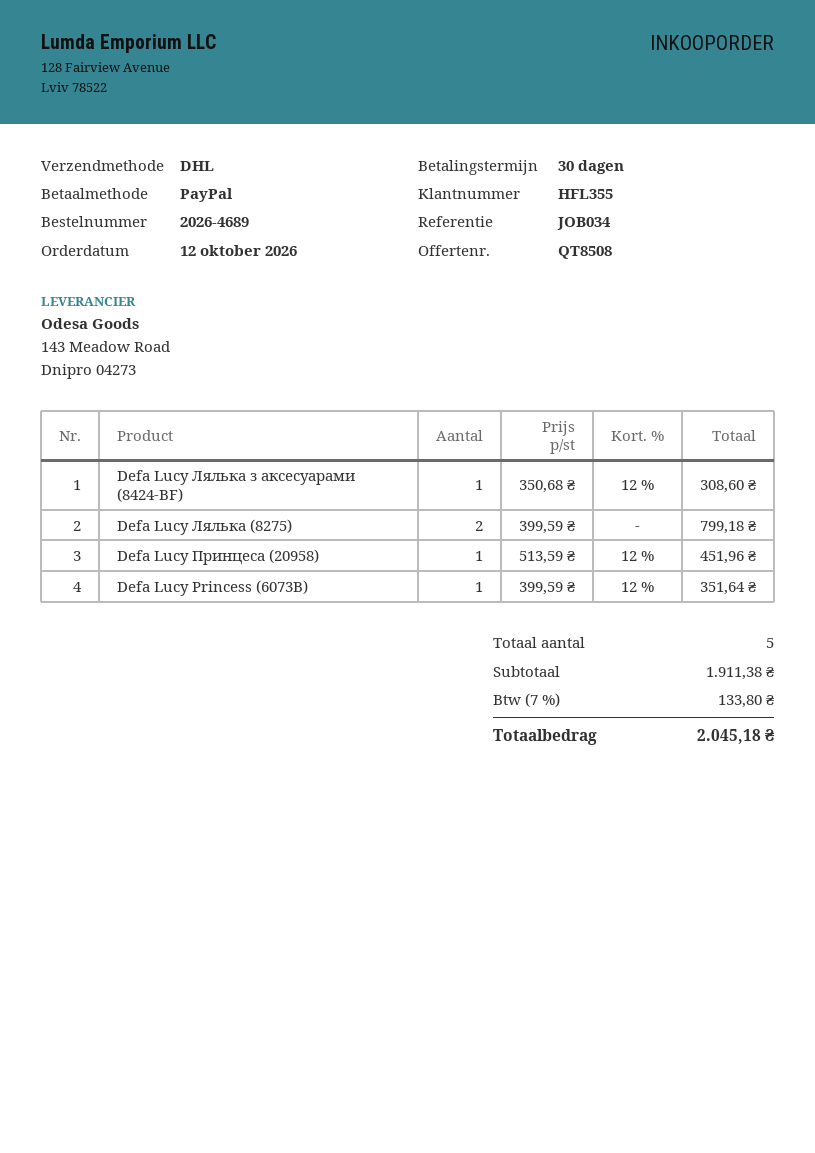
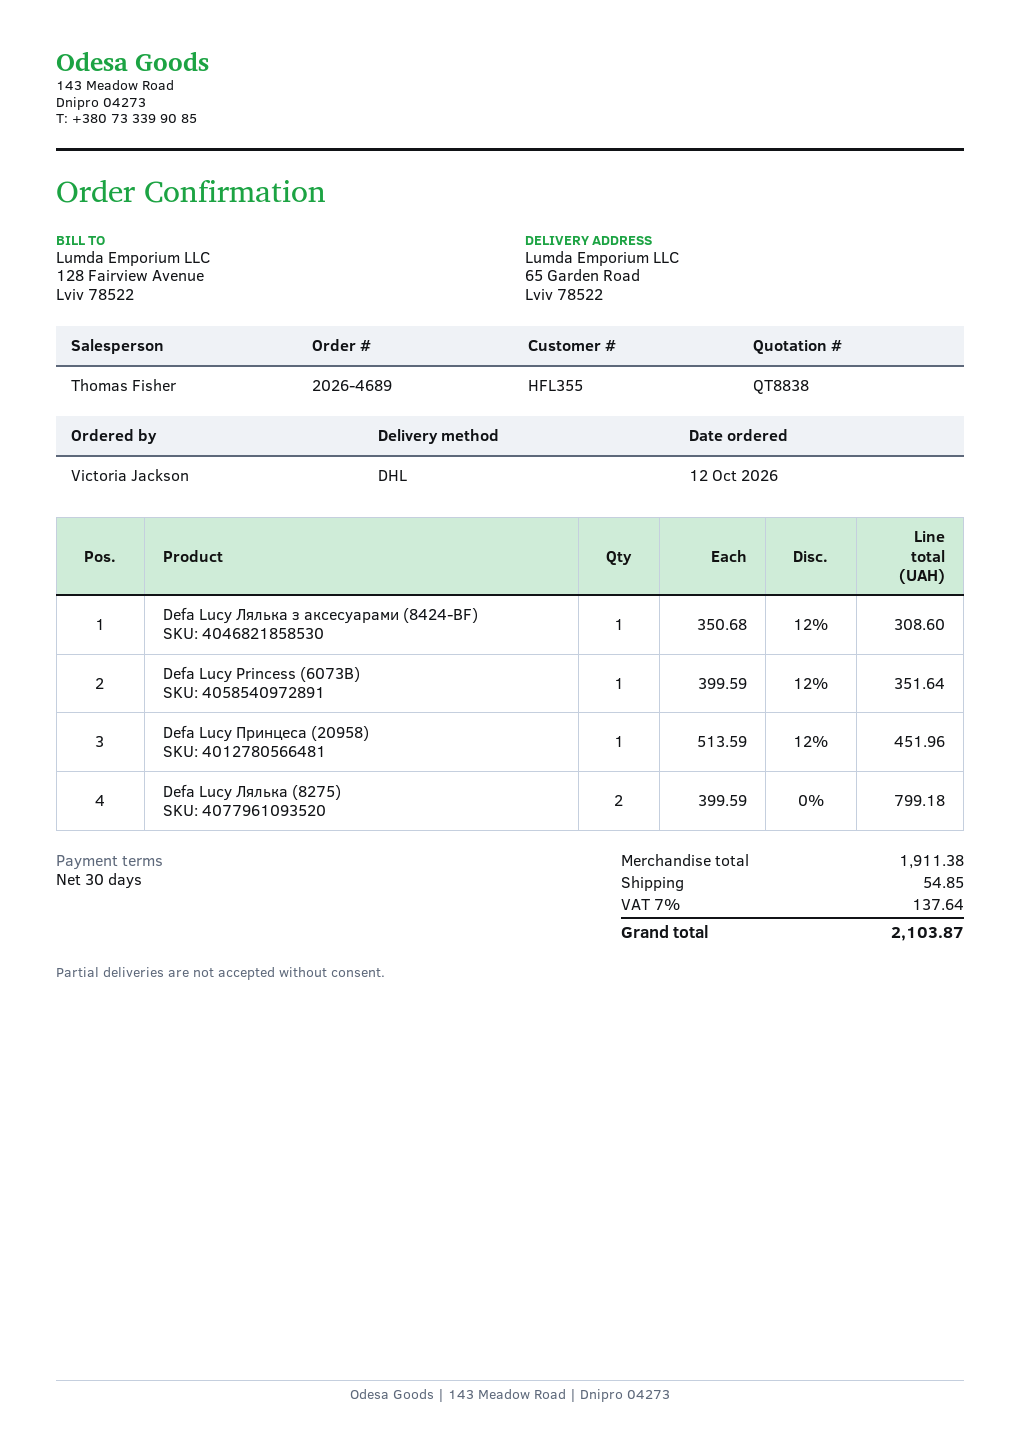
quote number: QT8508 -> QT8838
shipping: none -> 54.85
tax: 7% = 133.80 -> 7% = 137.64
total: 2045.18 -> 2103.87

